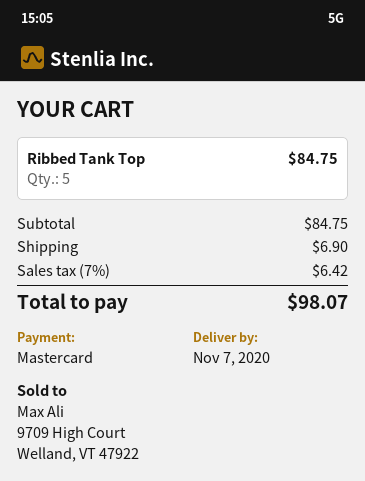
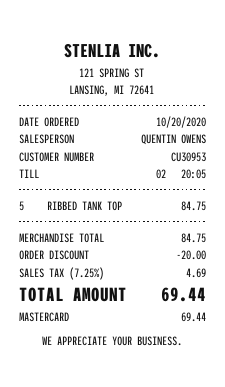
discount: none -> 20.00
shipping: 6.90 -> none
tax: 7% = 6.42 -> 7.25% = 4.69
total: 98.07 -> 69.44

